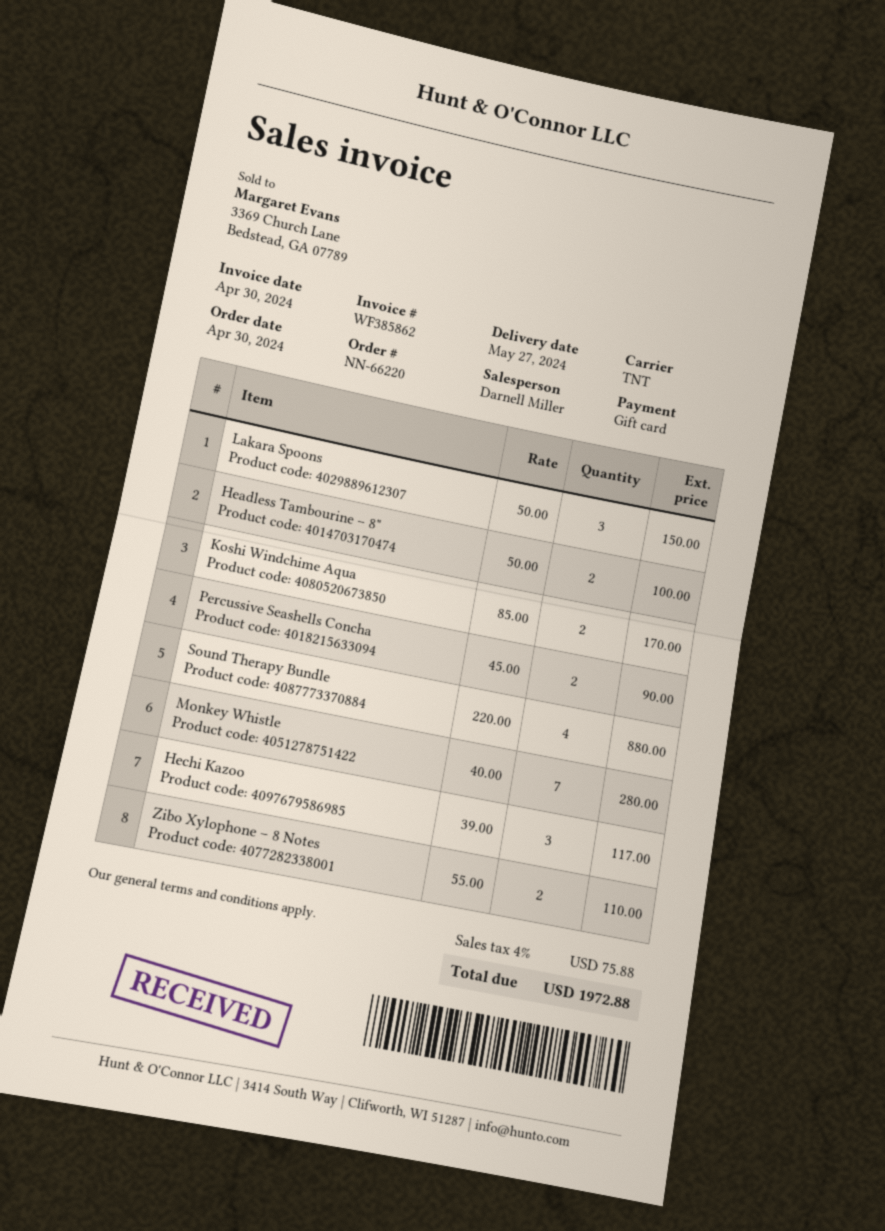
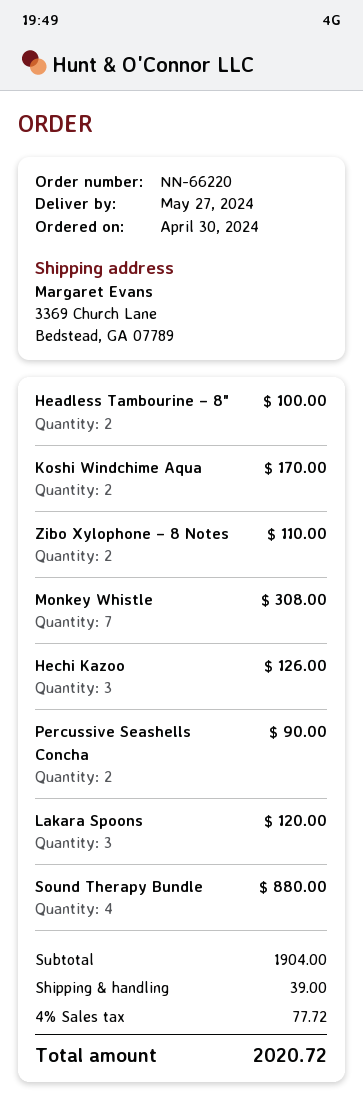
Lakara Spoons: 3 for 150.00 -> 3 for 120.00
Monkey Whistle: 7 for 280.00 -> 7 for 308.00
Hechi Kazoo: 3 for 117.00 -> 3 for 126.00
shipping: none -> 39.00
tax: 4% = 75.88 -> 4% = 77.72
total: 1972.88 -> 2020.72

